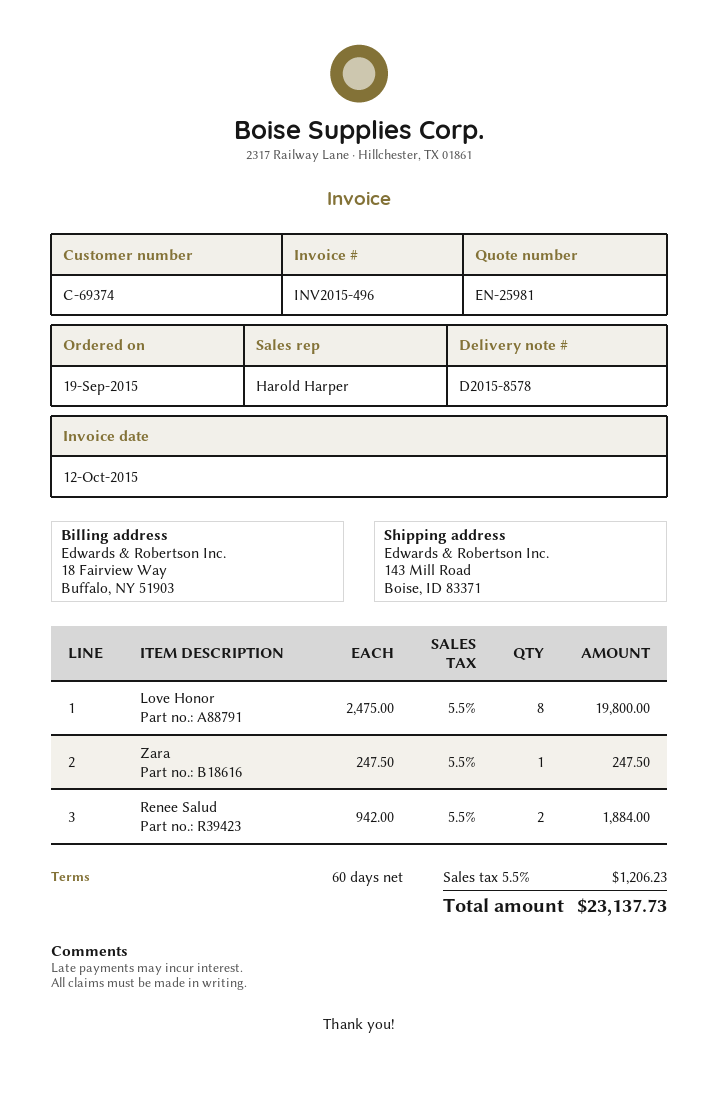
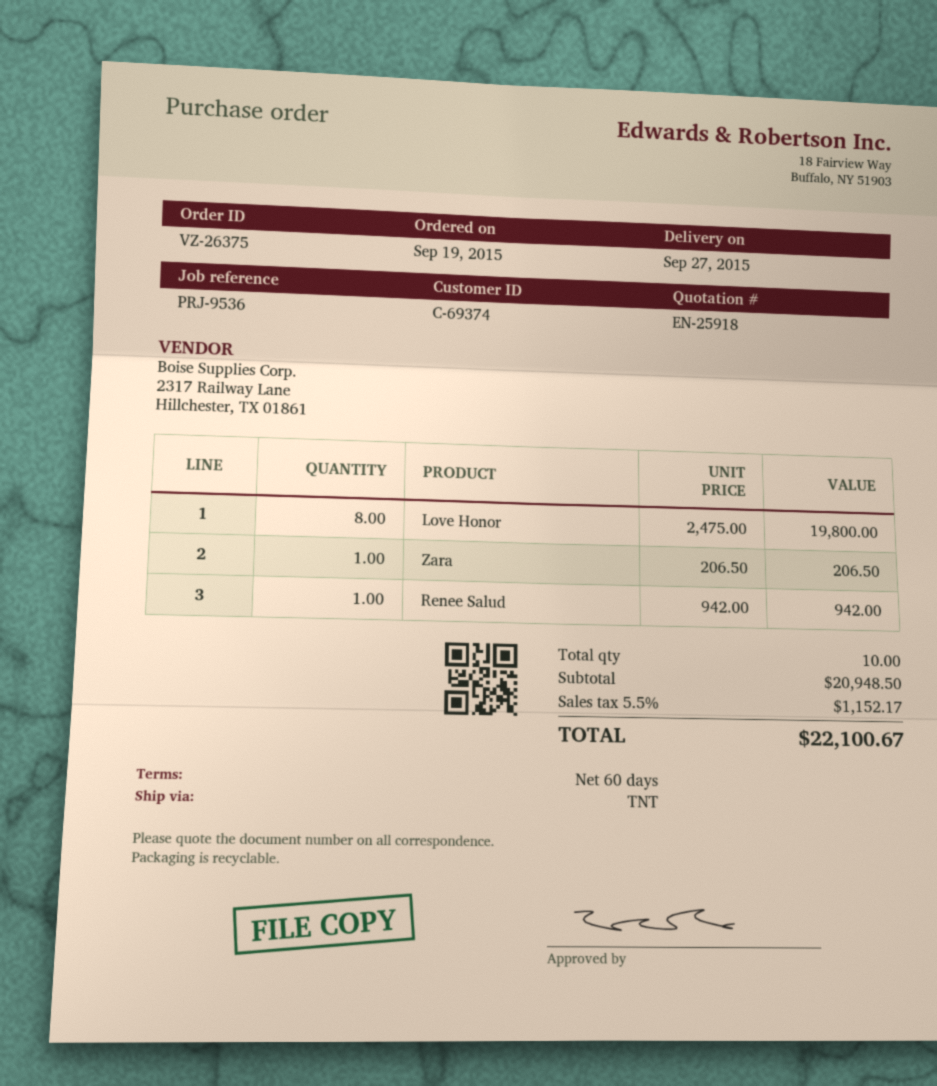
quote number: EN-25981 -> EN-25918
Zara: 1 x 247.50 = 247.50 -> 1 x 206.50 = 206.50
Renee Salud: 2 x 942.00 = 1884.00 -> 1 x 942.00 = 942.00
tax: 5.5% = 1206.23 -> 5.5% = 1152.17
total: 23137.73 -> 22100.67

